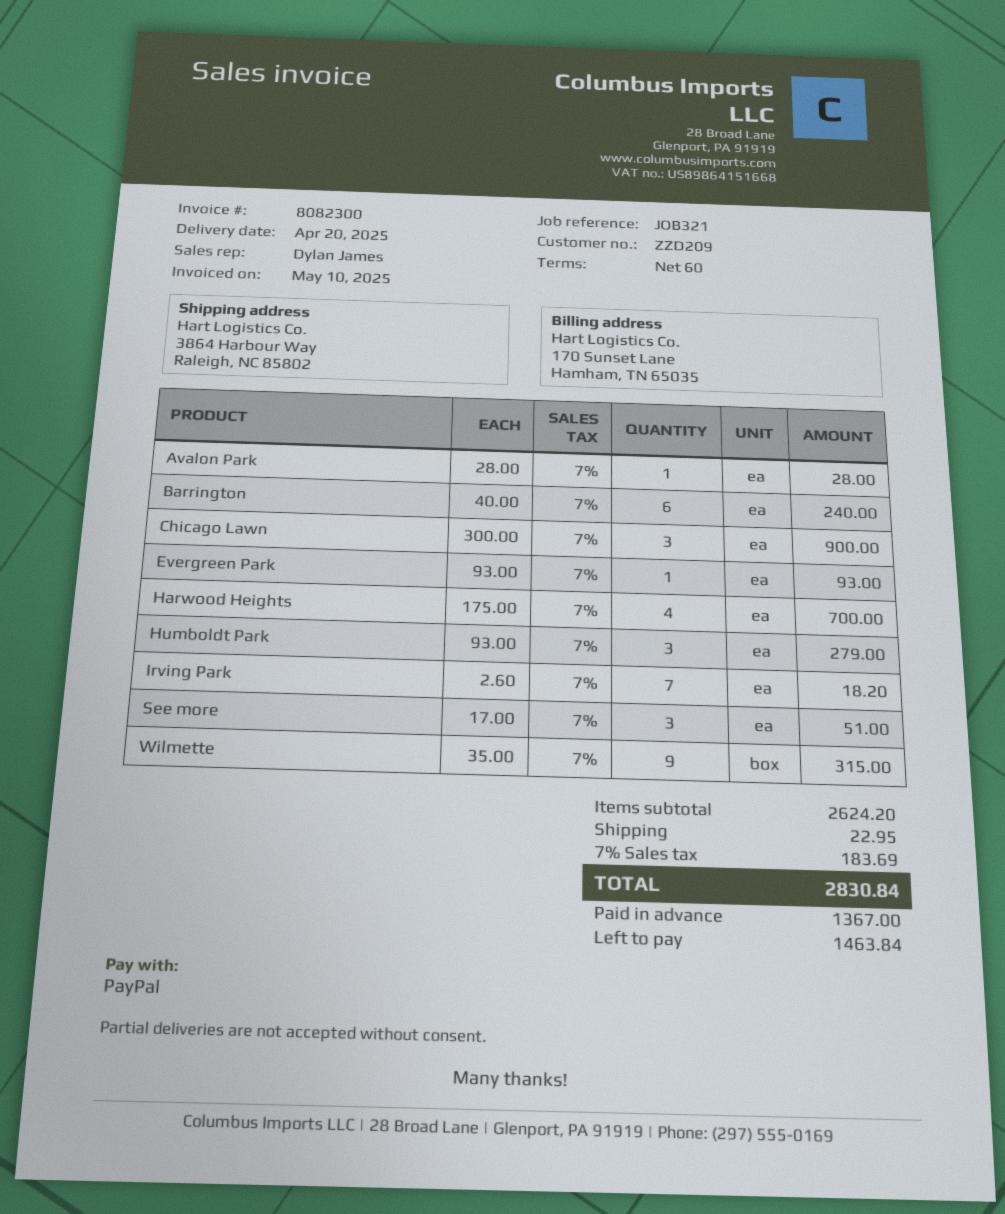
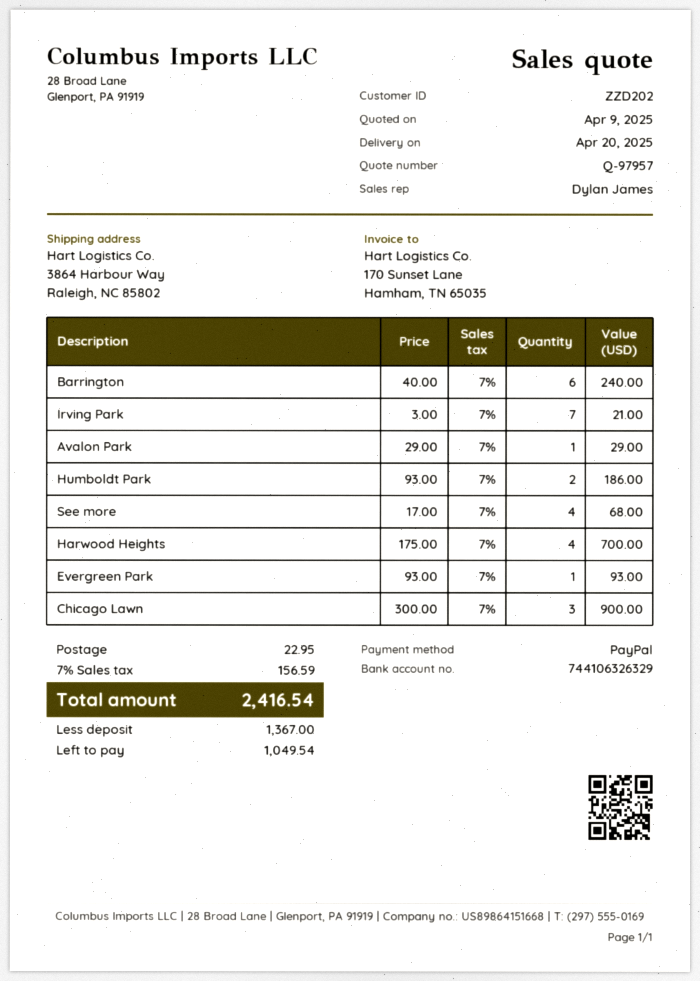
customer number: ZZD209 -> ZZD202
Avalon Park: 1 x 28.00 = 28.00 -> 1 x 29.00 = 29.00
Humboldt Park: 3 x 93.00 = 279.00 -> 2 x 93.00 = 186.00
Irving Park: 7 x 2.60 = 18.20 -> 7 x 3.00 = 21.00
See more: 3 x 17.00 = 51.00 -> 4 x 17.00 = 68.00
Wilmette: 9 x 35.00 = 315.00 -> none
tax: 7% = 183.69 -> 7% = 156.59
total: 2830.84 -> 2416.54
balance: 1463.84 -> 1049.54

